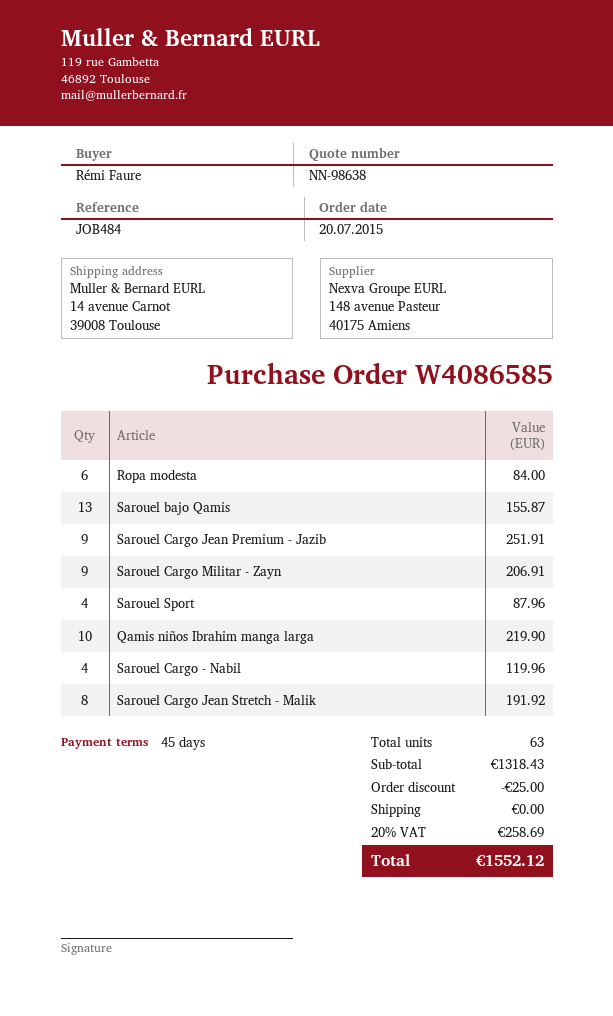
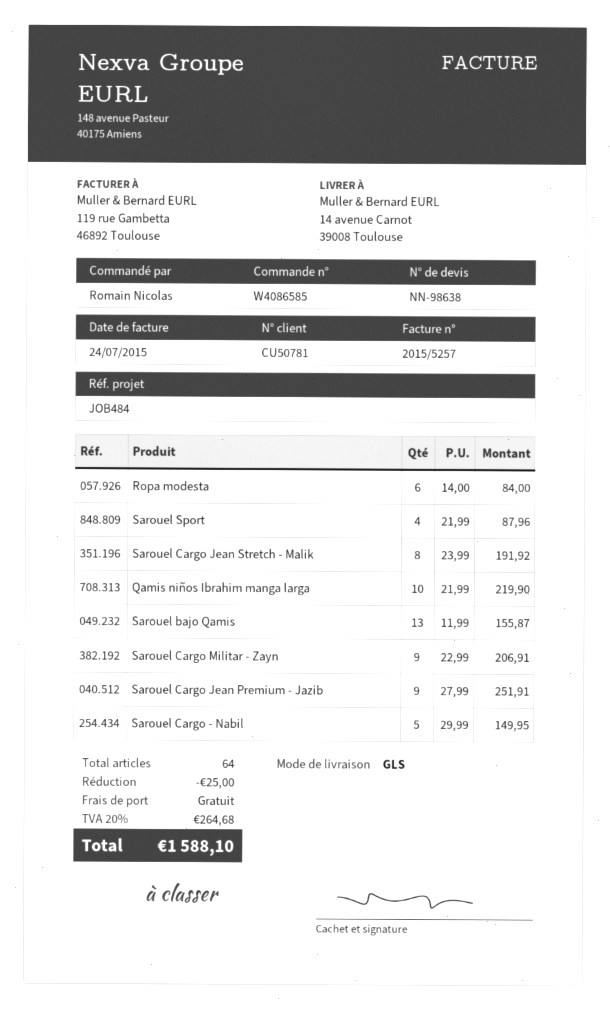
ordered by: Rémi Faure -> Romain Nicolas
Sarouel Cargo - Nabil: 4 for 119.96 -> 5 for 149.95
total quantity: 63 -> 64
tax: 20% = 258.69 -> 20% = 264.68
total: 1552.12 -> 1588.10

